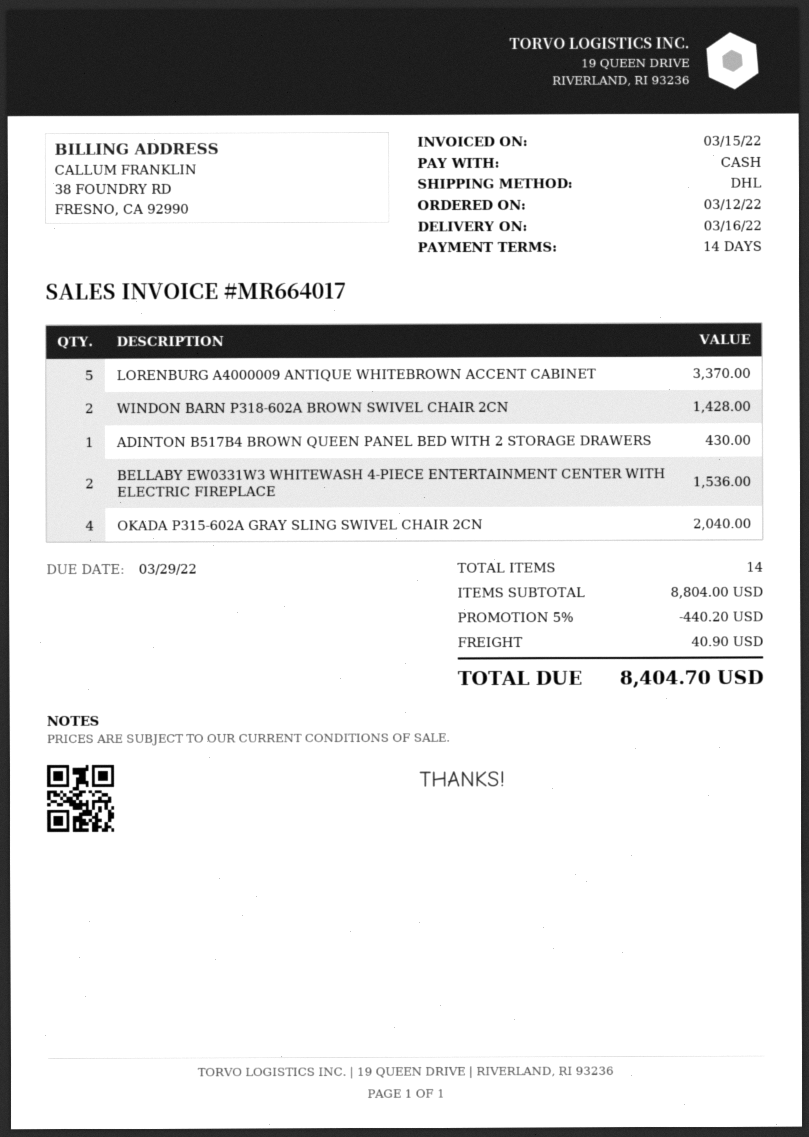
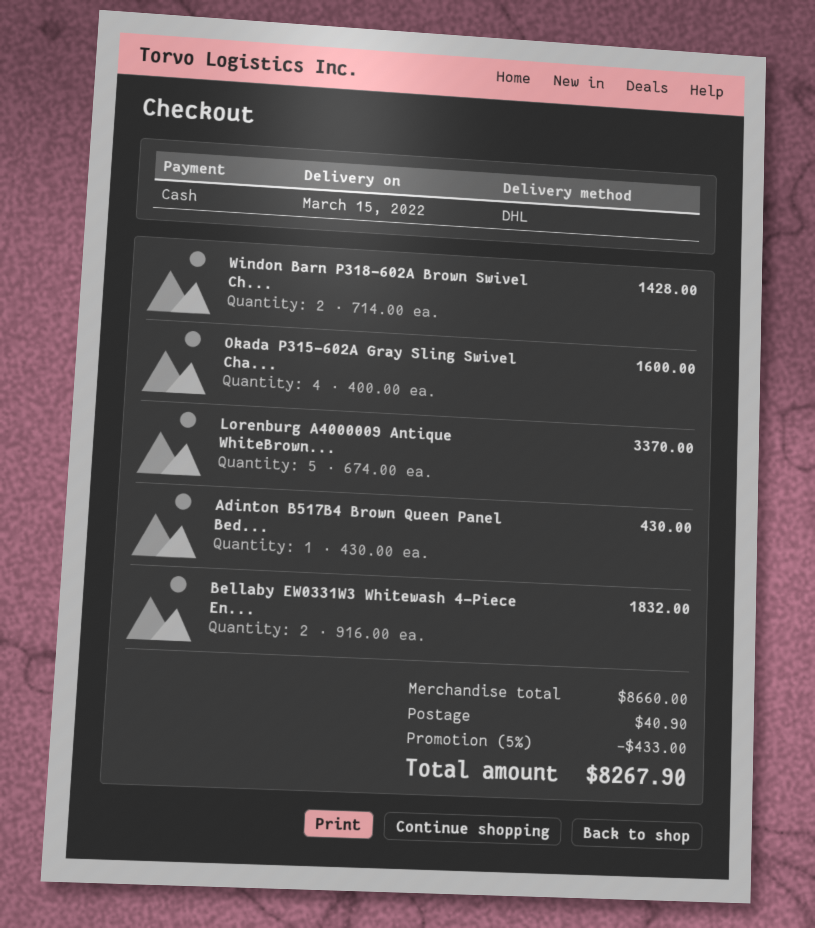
delivery date: 2022-03-16 -> 2022-03-15
BELLABY EW0331W3 WHITEWASH 4-PIECE ENTERTAINMENT CENTER WITH ELECTRIC FIREPLACE: 2 for 1536.00 -> 2 for 1832.00
OKADA P315-602A GRAY SLING SWIVEL CHAIR 2CN: 4 for 2040.00 -> 4 for 1600.00
subtotal: 8804.00 -> 8660.00
discount: 5% = 440.20 -> 5% = 433.00
total: 8404.70 -> 8267.90

